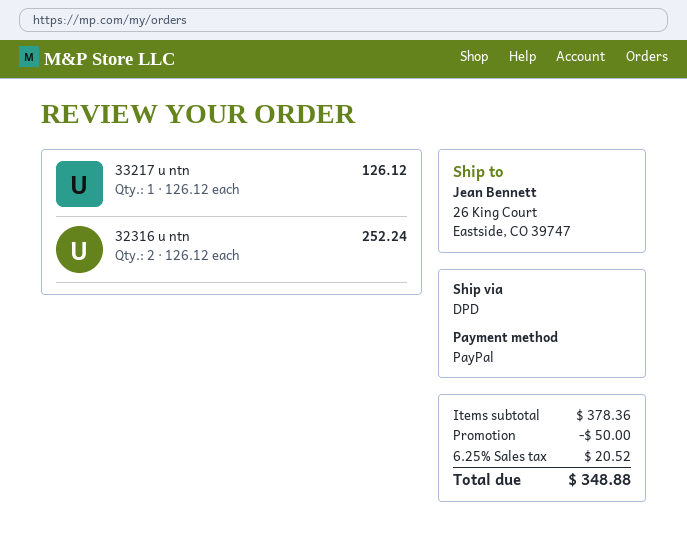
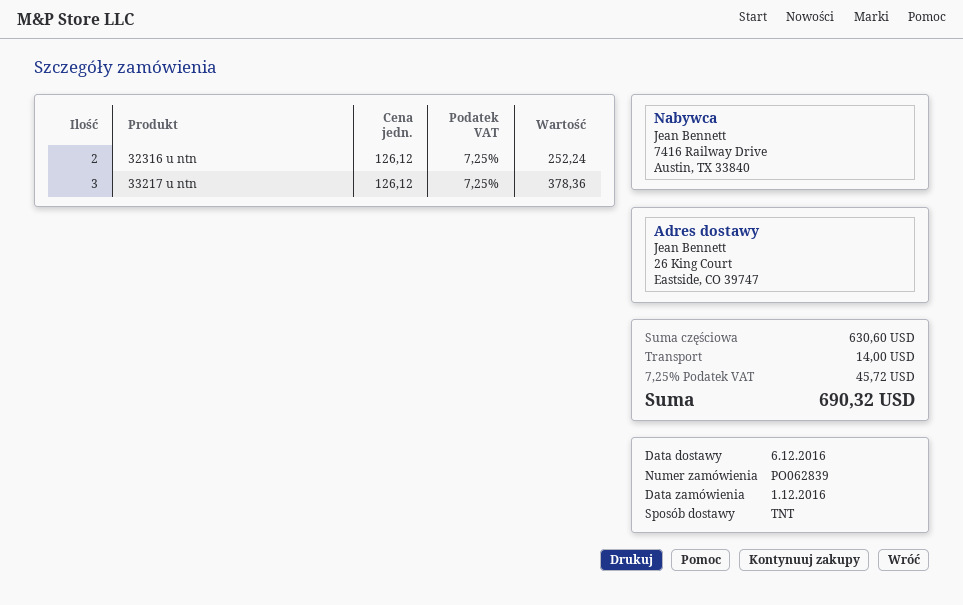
shipping method: DPD -> TNT
33217 u ntn: 1 x 126.12 = 126.12 -> 3 x 126.12 = 378.36
subtotal: 378.36 -> 630.60
discount: 50.00 -> none
shipping: none -> 14.00
tax: 6.25% = 20.52 -> 7.25% = 45.72
total: 348.88 -> 690.32

